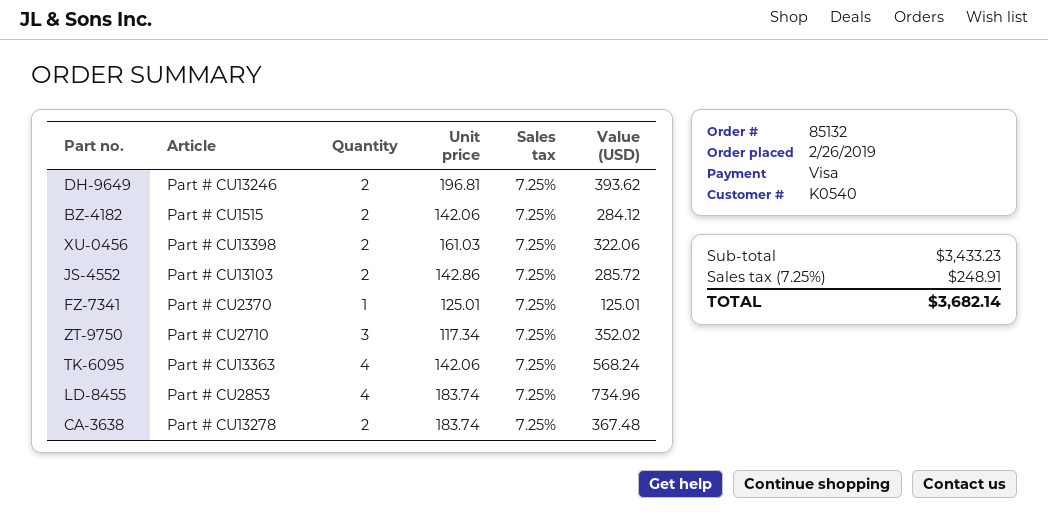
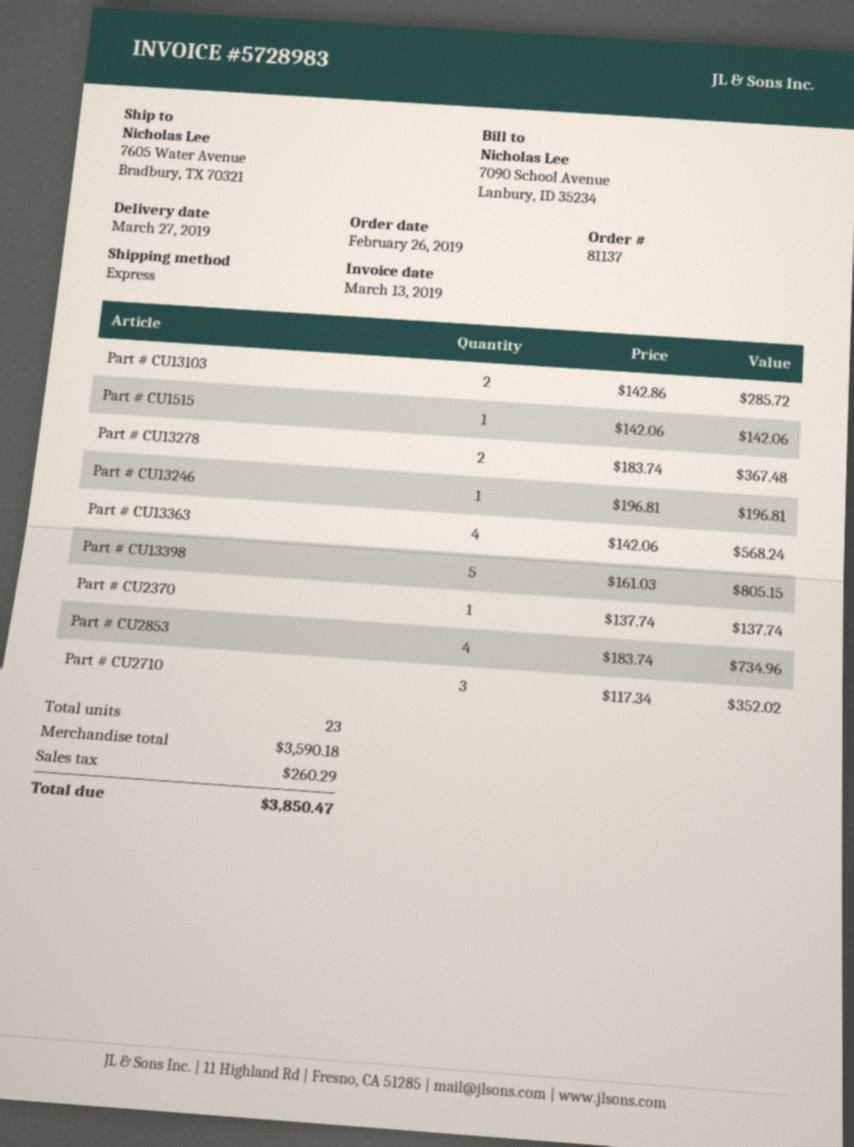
order number: 85132 -> 81137
Part # CU13246: 2 x 196.81 = 393.62 -> 1 x 196.81 = 196.81
Part # CU1515: 2 x 142.06 = 284.12 -> 1 x 142.06 = 142.06
Part # CU13398: 2 x 161.03 = 322.06 -> 5 x 161.03 = 805.15
Part # CU2370: 1 x 125.01 = 125.01 -> 1 x 137.74 = 137.74
subtotal: 3433.23 -> 3590.18
tax: 248.91 -> 260.29
total: 3682.14 -> 3850.47

